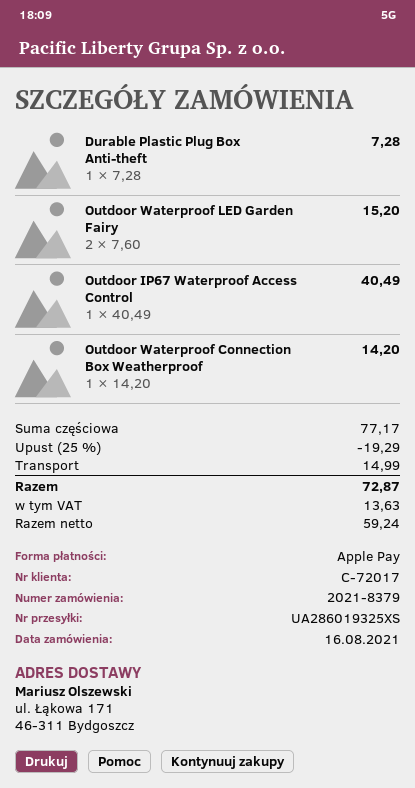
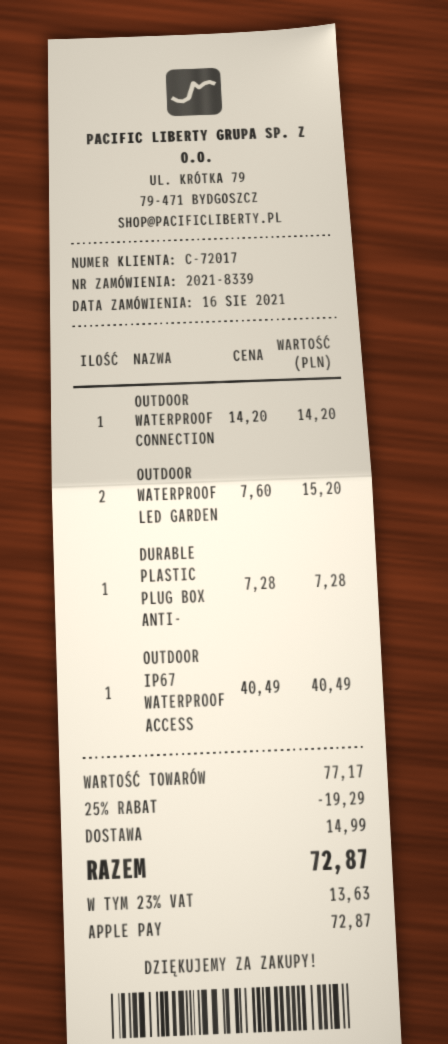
order number: 2021-8379 -> 2021-8339

